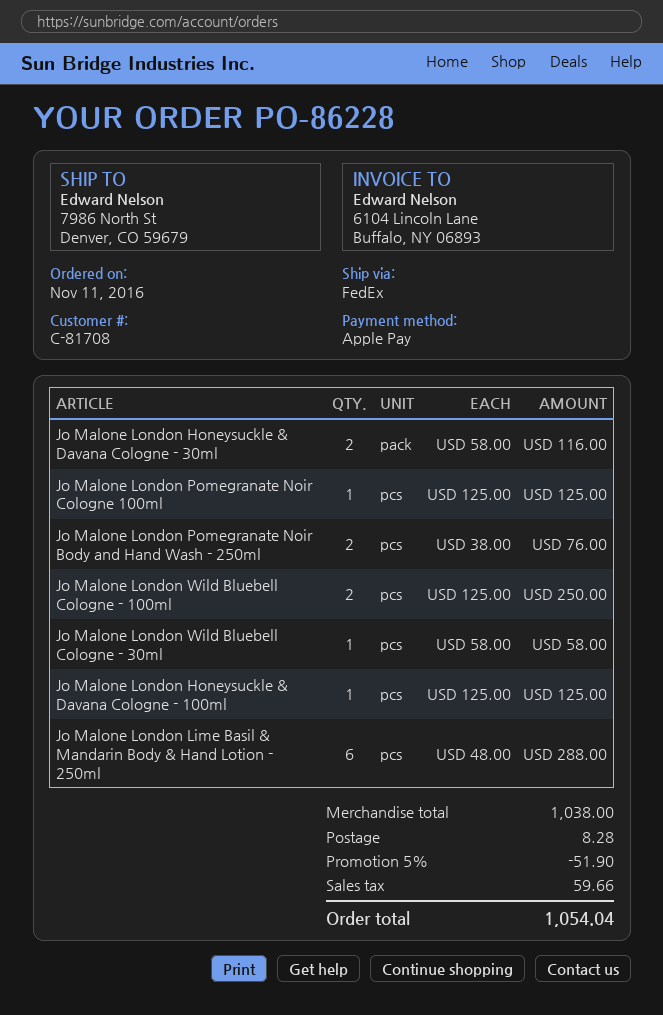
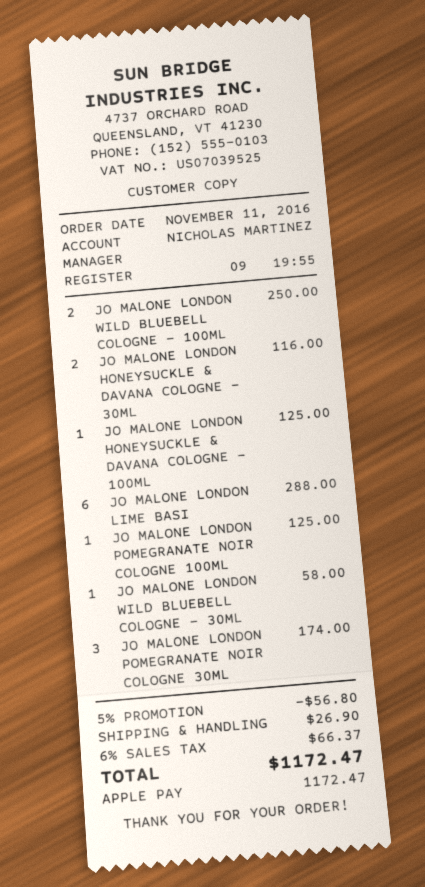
Jo Malone London Pomegranate Noir Body and Hand Wash - 250ml: 2 for 76.00 -> none
JO MALONE LONDON POMEGRANATE NOIR COLOGNE 30ML: none -> 3 for 174.00
discount: 5% = 51.90 -> 5% = 56.80
shipping: 8.28 -> 26.90
tax: 59.66 -> 66.37
total: 1054.04 -> 1172.47

